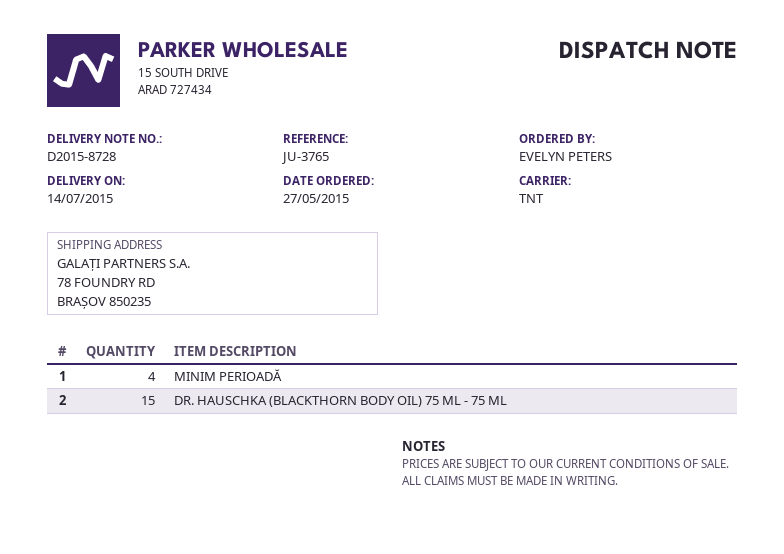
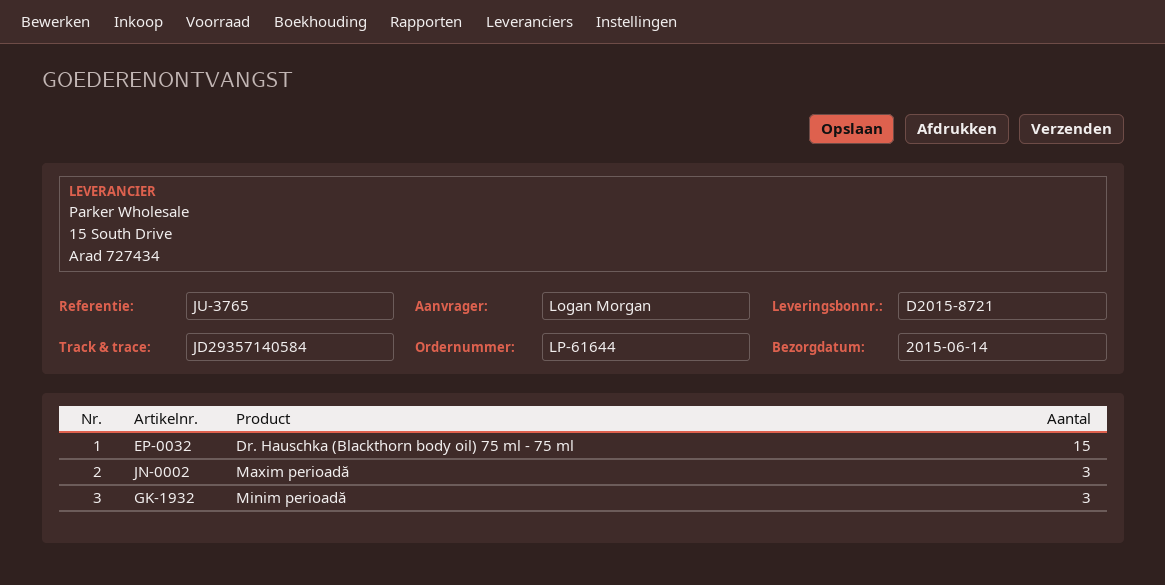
delivery note number: D2015-8728 -> D2015-8721
delivery date: 2015-07-14 -> 2015-06-14
ordered by: EVELYN PETERS -> Logan Morgan
MINIM PERIOADĂ: 4 -> 3
Maxim perioadă: none -> 3

